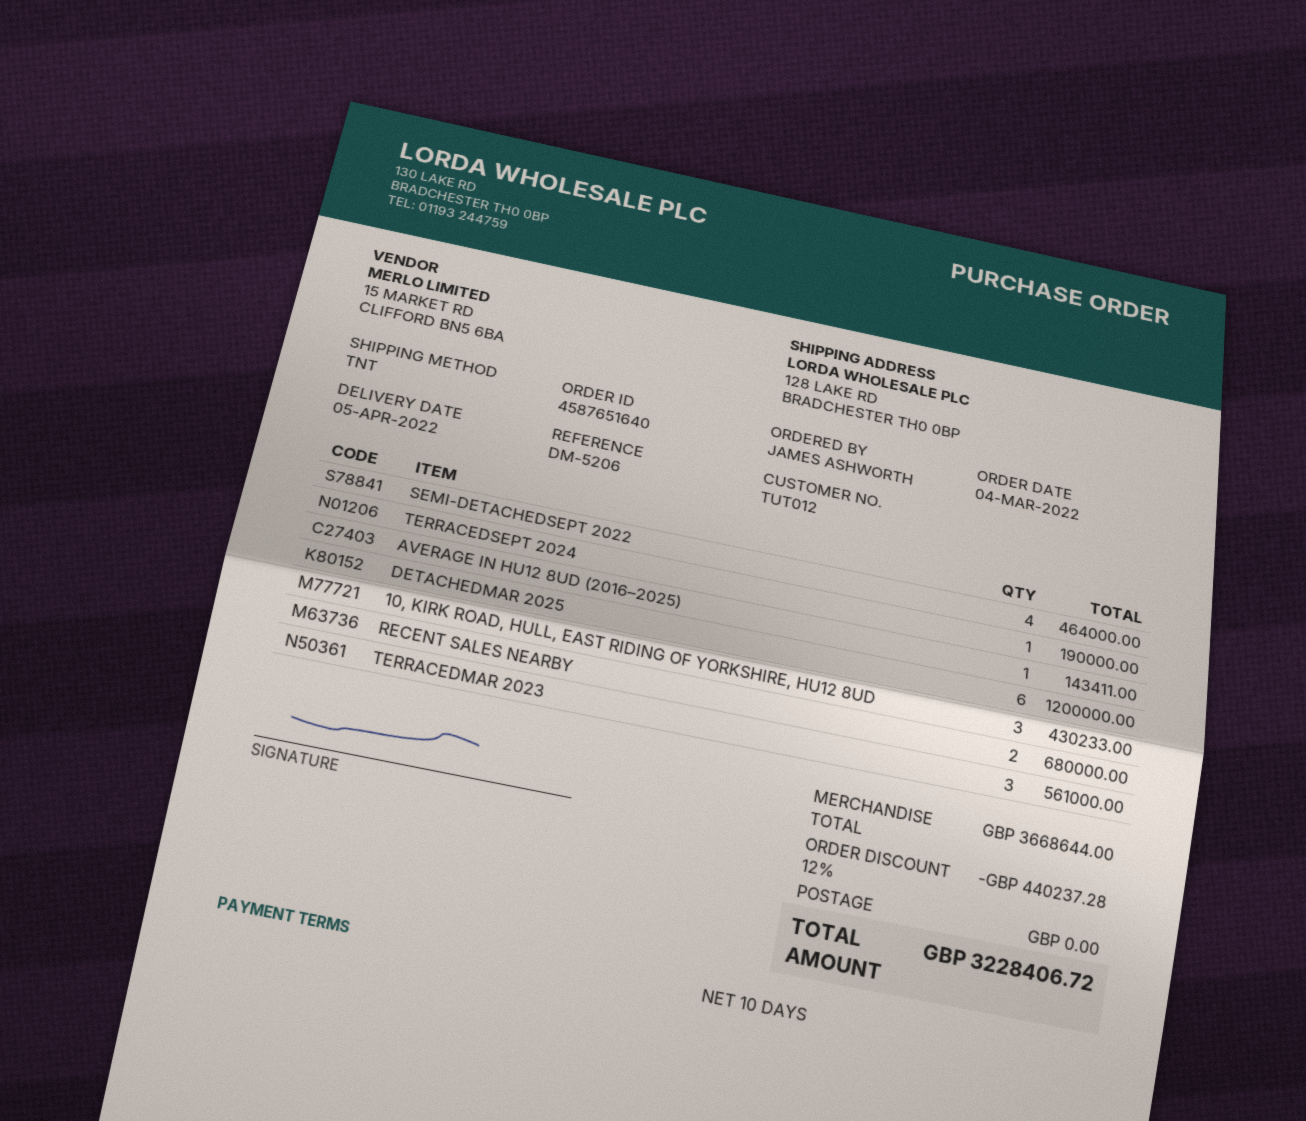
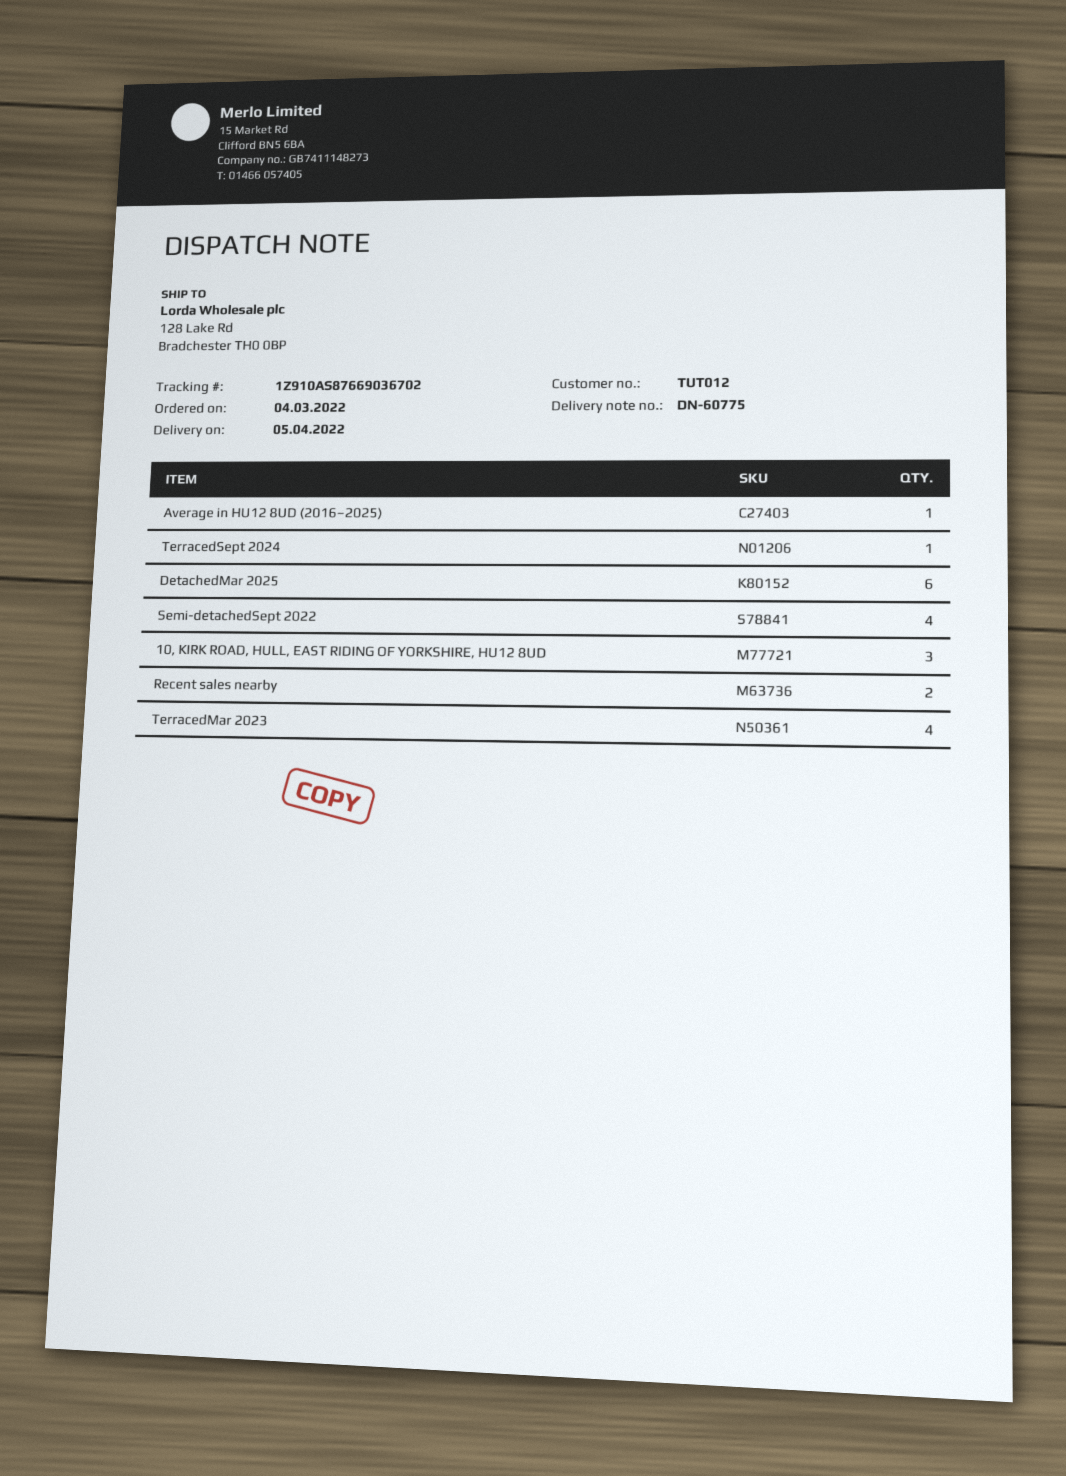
TERRACEDMAR 2023: 3 -> 4

